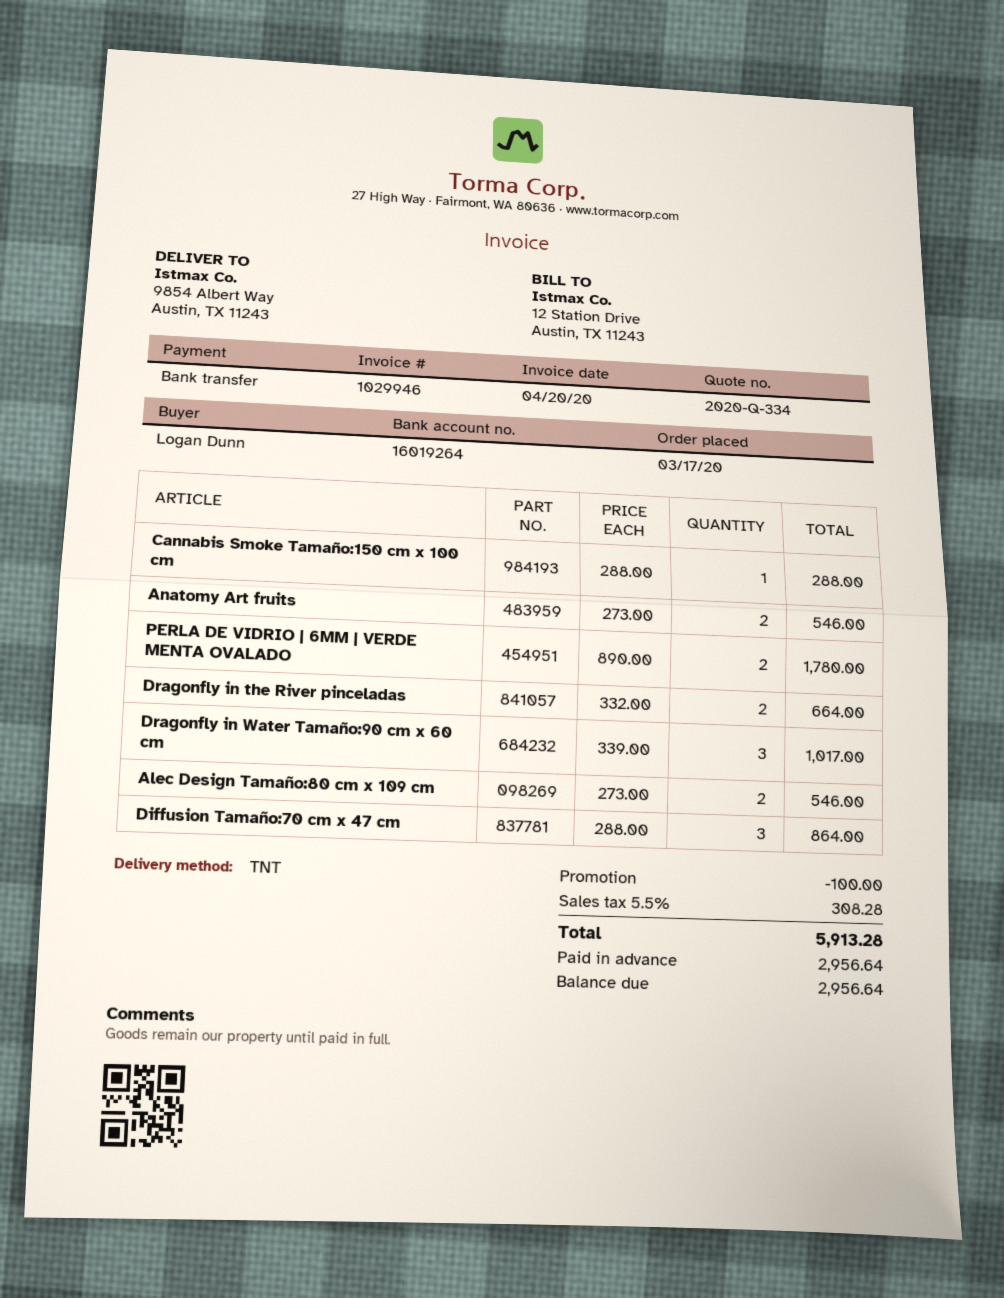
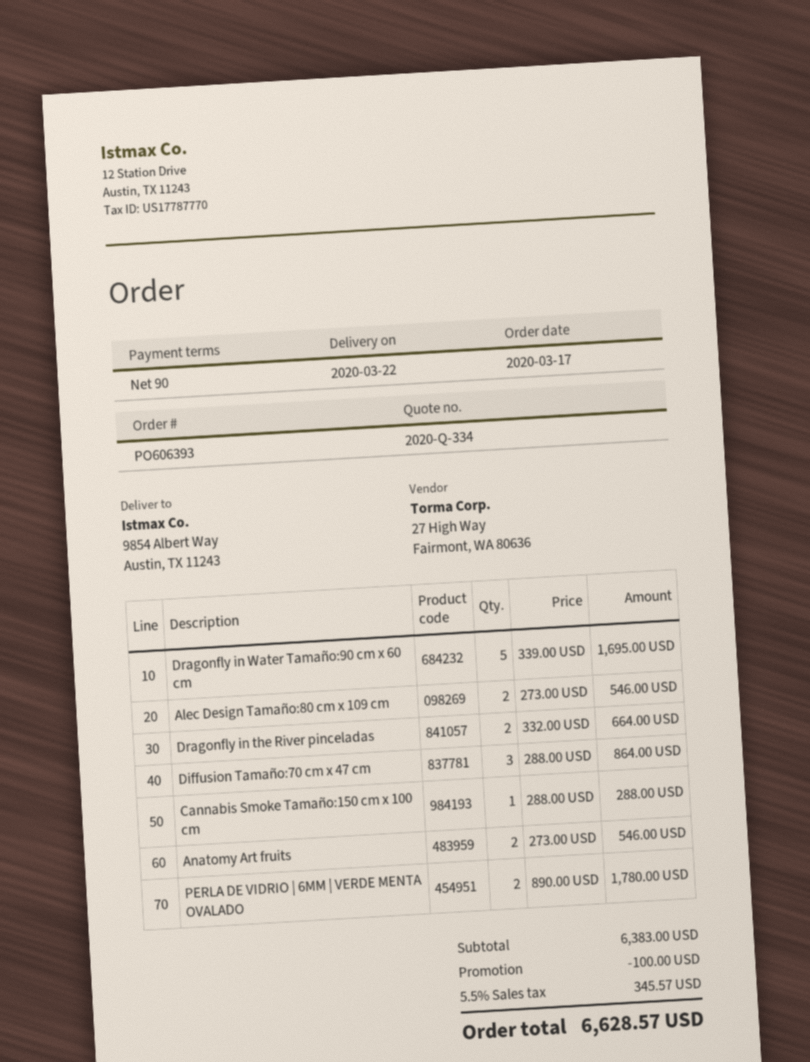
Dragonfly in Water Tamaño:90 cm x 60 cm: 3 x 339.00 = 1017.00 -> 5 x 339.00 = 1695.00
tax: 5.5% = 308.28 -> 5.5% = 345.57
total: 5913.28 -> 6628.57

